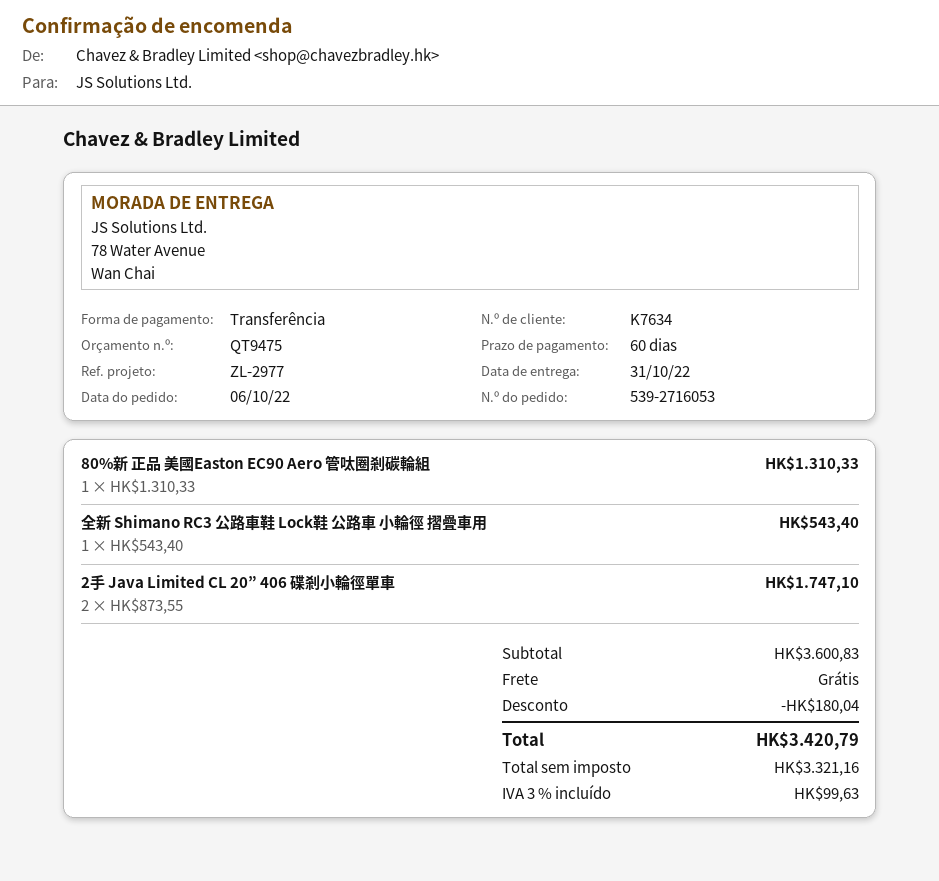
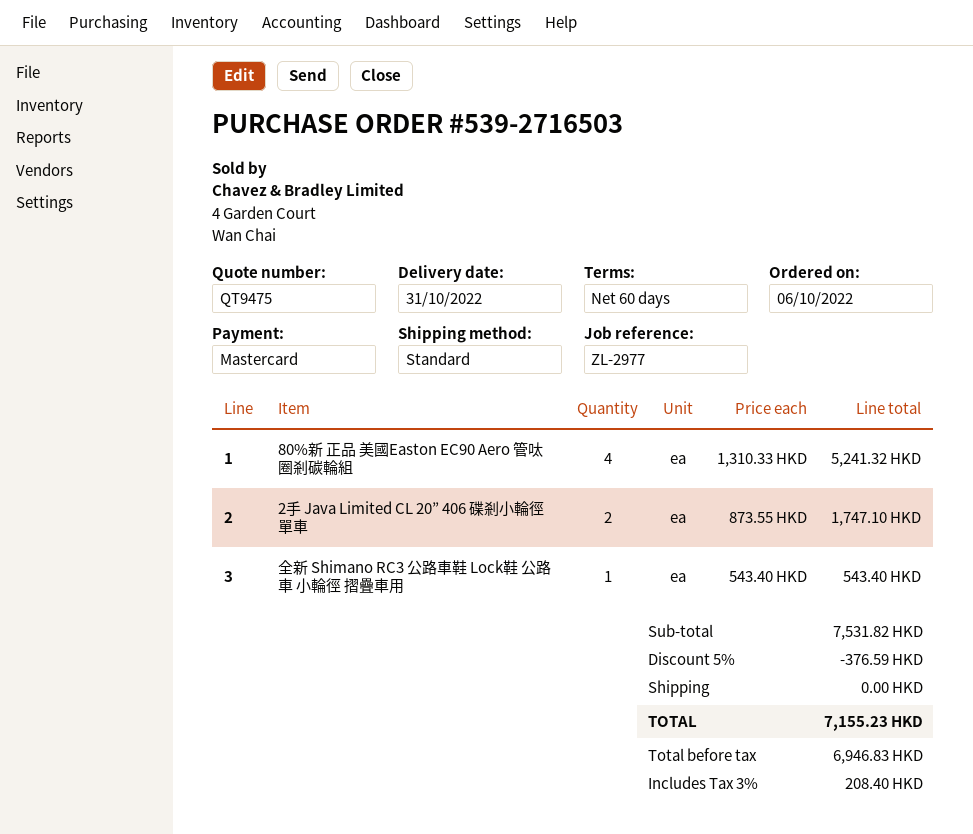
order number: 539-2716053 -> 539-2716503
payment method: bank transfer -> Mastercard
80%新 正品 美國Easton EC90 Aero 管呔圈剎碳輪組: 1 x 1310.33 = 1310.33 -> 4 x 1310.33 = 5241.32
subtotal: 3600.83 -> 7531.82
discount: 180.04 -> 376.59
net: 3321.16 -> 6946.83
tax: 3% = 99.63 -> 3% = 208.40
total: 3420.79 -> 7155.23

